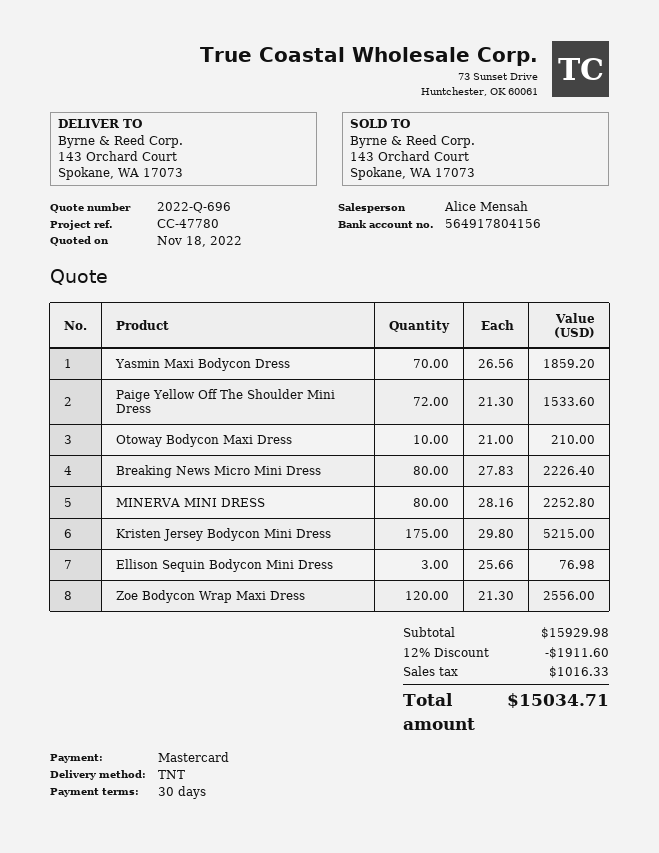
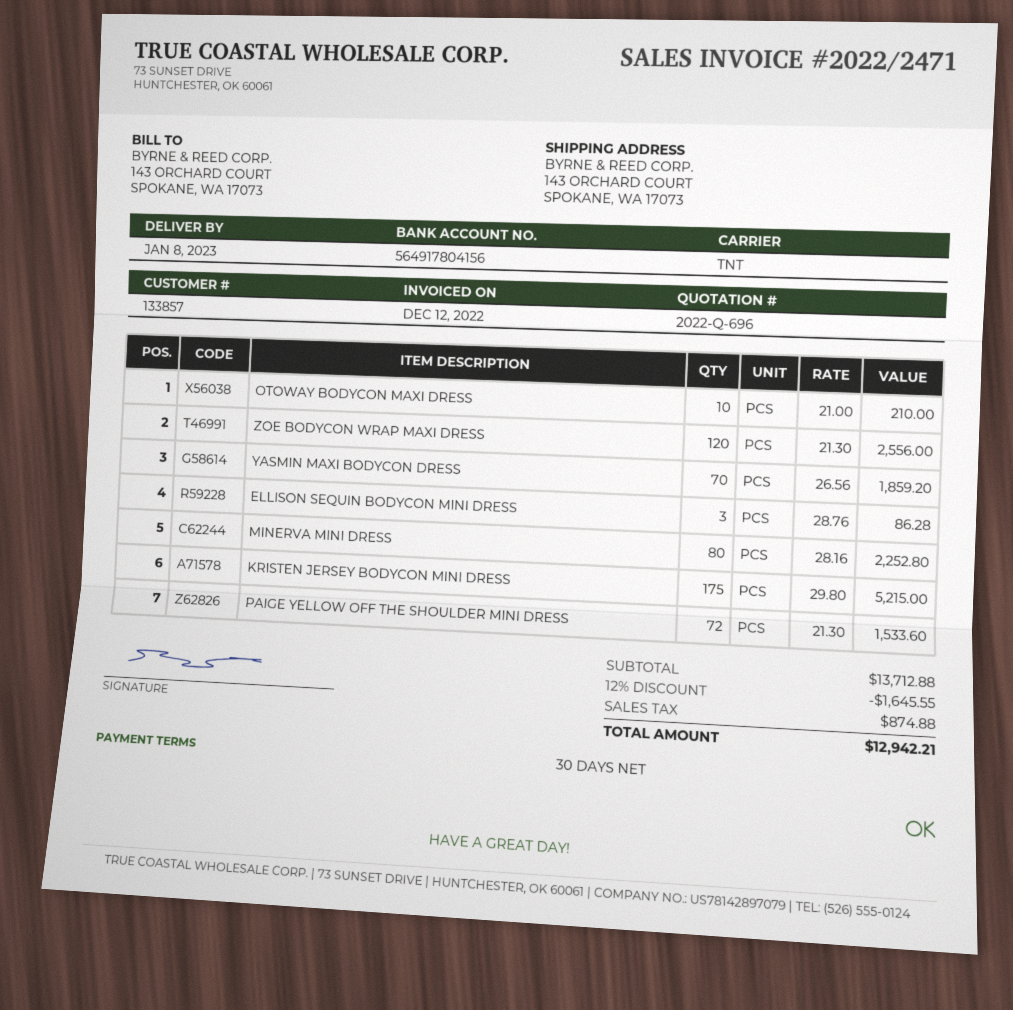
Breaking News Micro Mini Dress: 80 x 27.83 = 2226.40 -> none
Ellison Sequin Bodycon Mini Dress: 3 x 25.66 = 76.98 -> 3 x 28.76 = 86.28
subtotal: 15929.98 -> 13712.88
discount: 12% = 1911.60 -> 12% = 1645.55
tax: 1016.33 -> 874.88
total: 15034.71 -> 12942.21

